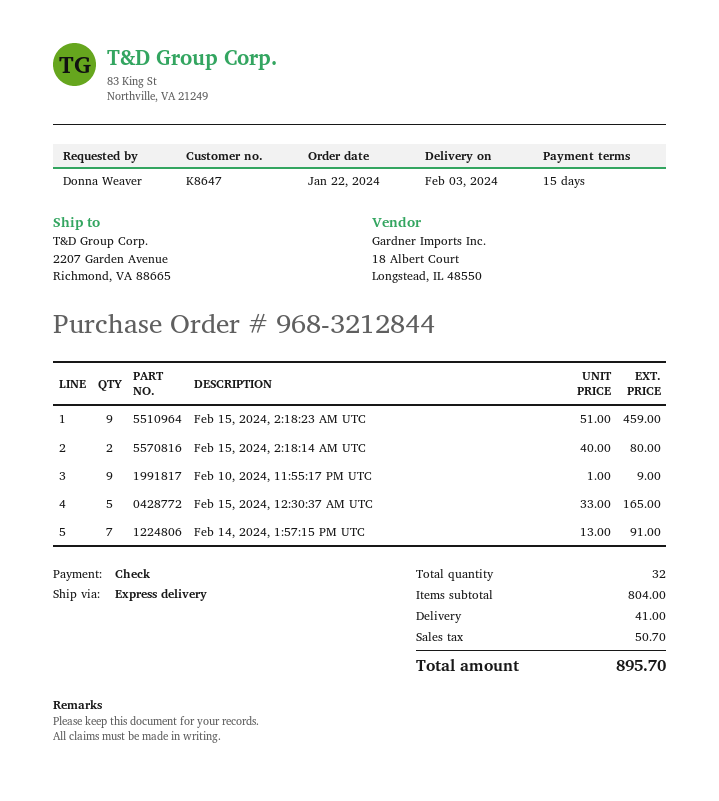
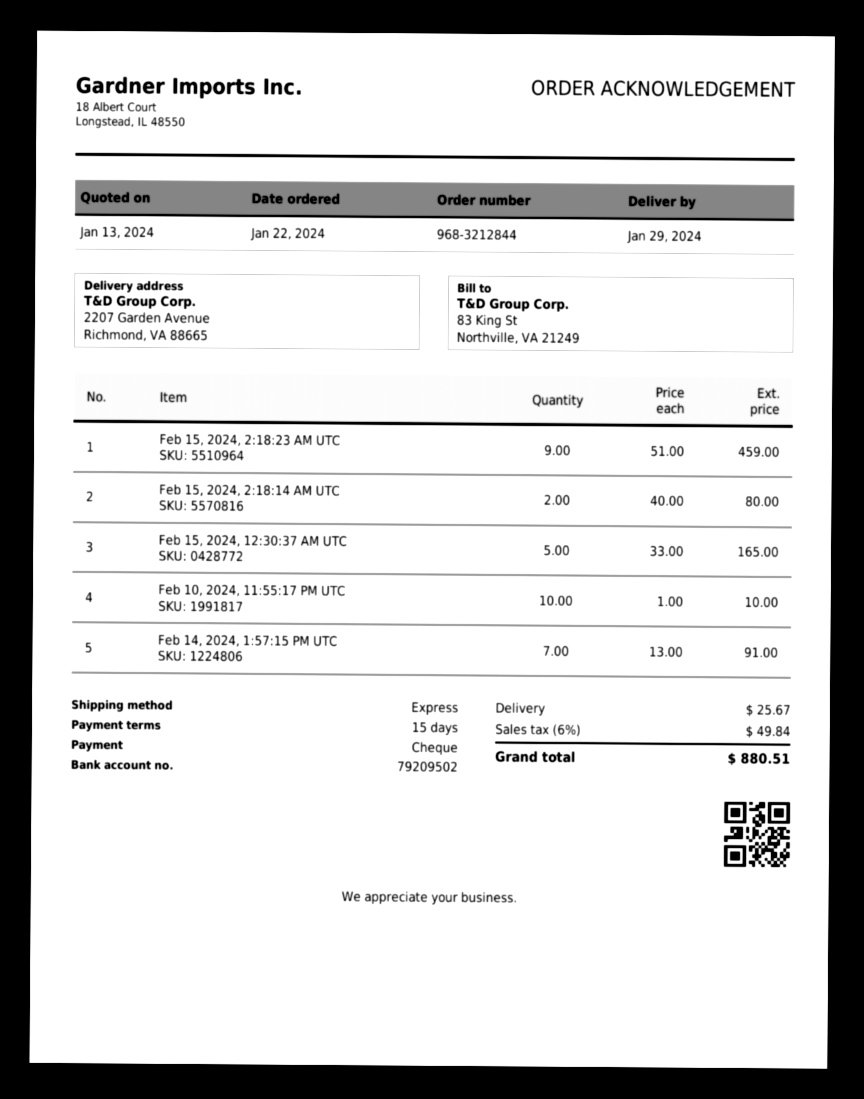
delivery date: 2024-02-03 -> 2024-01-29
Feb 10, 2024, 11:55:17 PM UTC: 9 x 1.00 = 9.00 -> 10 x 1.00 = 10.00
shipping: 41.00 -> 25.67
tax: 50.70 -> 49.84
total: 895.70 -> 880.51

